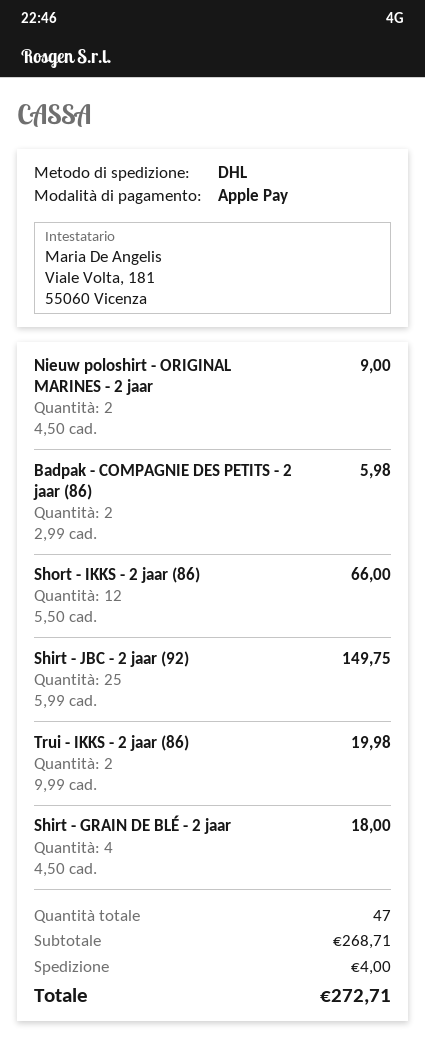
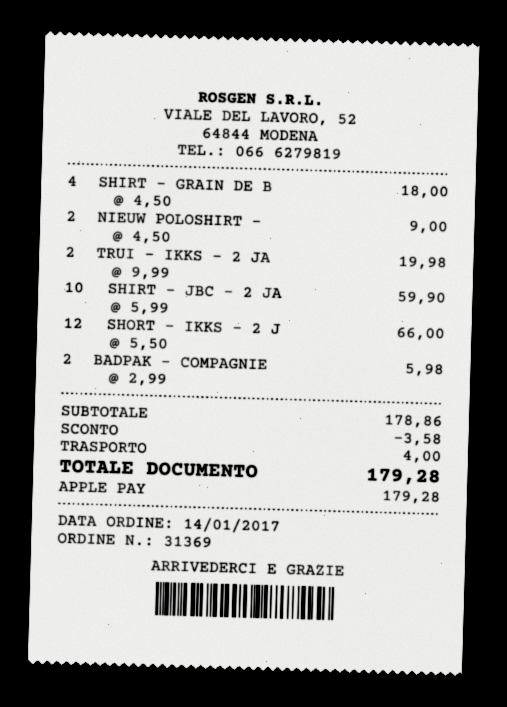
Shirt - JBC - 2 jaar (92): 25 x 5.99 = 149.75 -> 10 x 5.99 = 59.90
subtotal: 268.71 -> 178.86
discount: none -> 3.58
total: 272.71 -> 179.28

